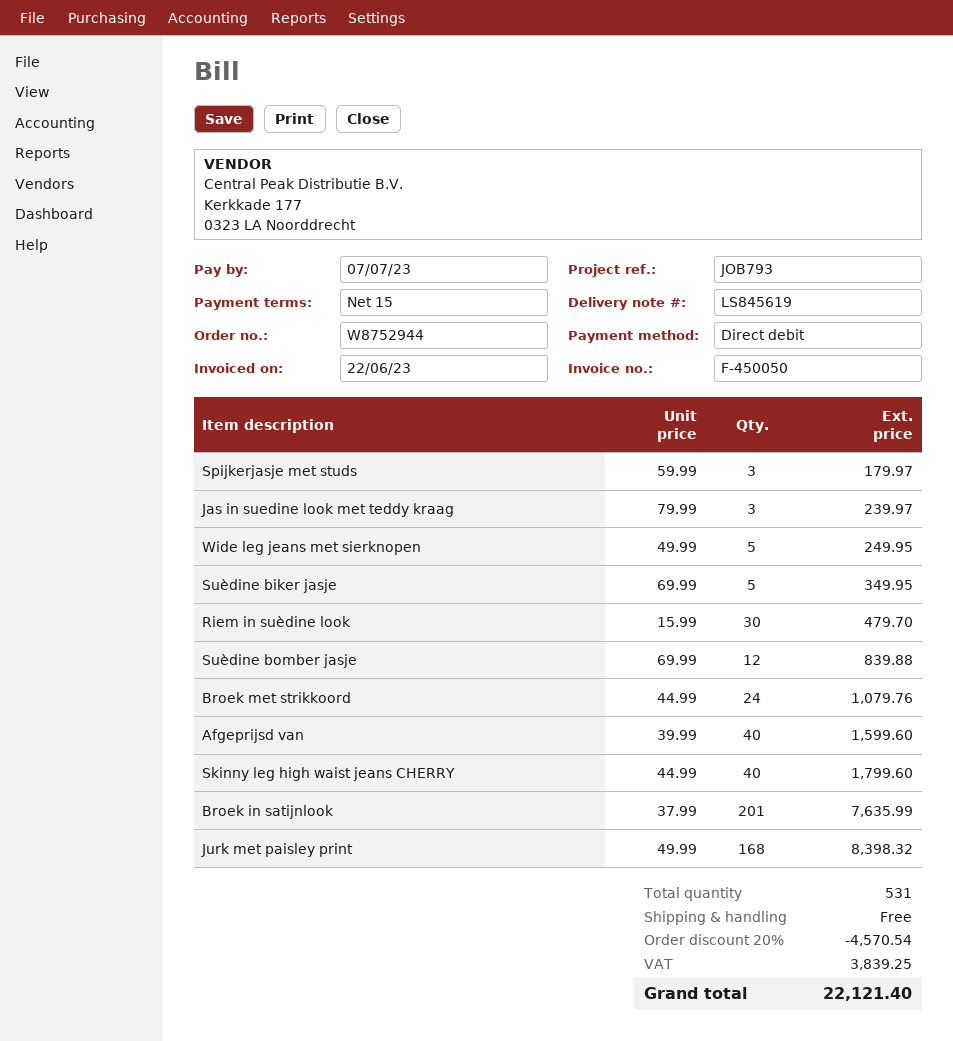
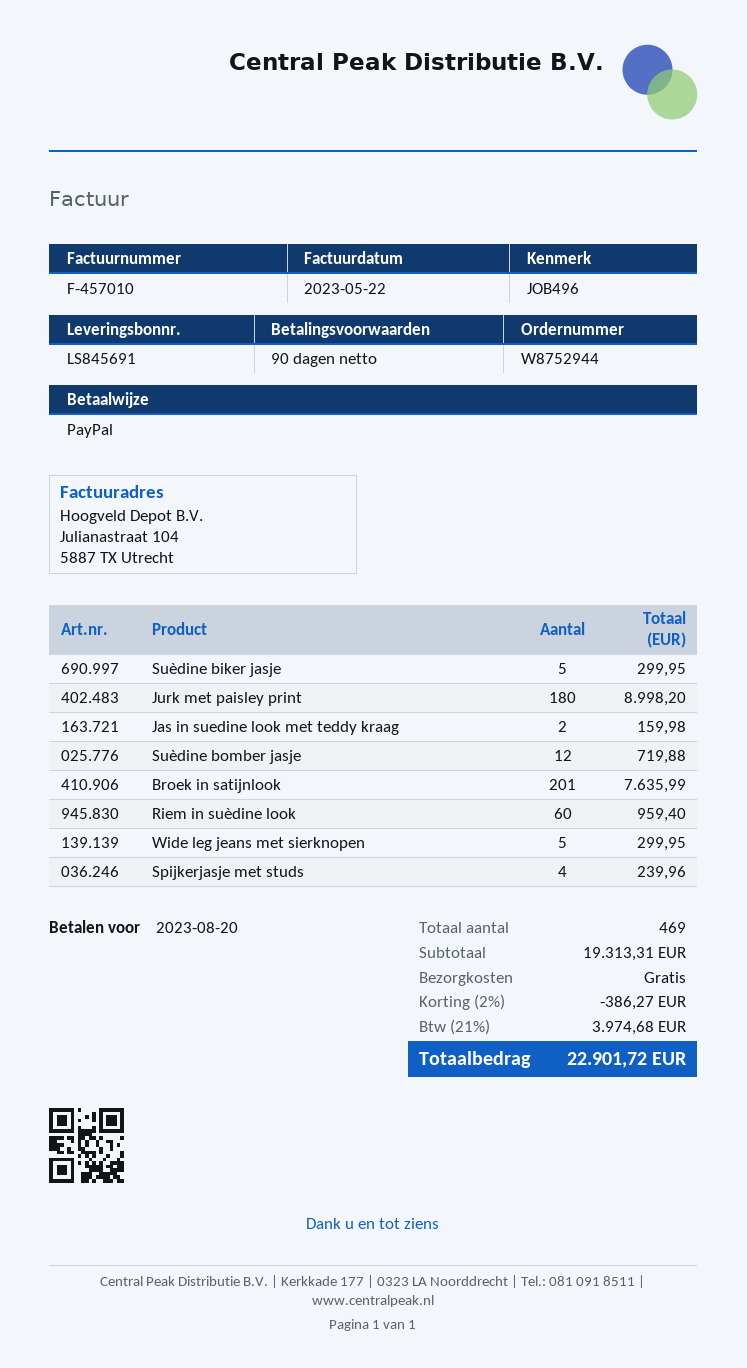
delivery note number: LS845619 -> LS845691
invoice number: F-450050 -> F-457010
invoice date: 2023-06-22 -> 2023-05-22
payment terms: 15 days -> 90 days
due date: 2023-07-07 -> 2023-08-20
reference: JOB793 -> JOB496
payment method: direct debit -> PayPal
Spijkerjasje met studs: 3 for 179.97 -> 4 for 239.96
Jas in suedine look met teddy kraag: 3 for 239.97 -> 2 for 159.98
Wide leg jeans met sierknopen: 5 for 249.95 -> 5 for 299.95
Suèdine biker jasje: 5 for 349.95 -> 5 for 299.95
Riem in suèdine look: 30 for 479.70 -> 60 for 959.40
Suèdine bomber jasje: 12 for 839.88 -> 12 for 719.88
Broek met strikkoord: 24 for 1079.76 -> none
Afgeprijsd van: 40 for 1599.60 -> none
Skinny leg high waist jeans CHERRY: 40 for 1799.60 -> none
Jurk met paisley print: 168 for 8398.32 -> 180 for 8998.20
total quantity: 531 -> 469
discount: 20% = 4570.54 -> 2% = 386.27
tax: 3839.25 -> 3974.68
total: 22121.40 -> 22901.72

